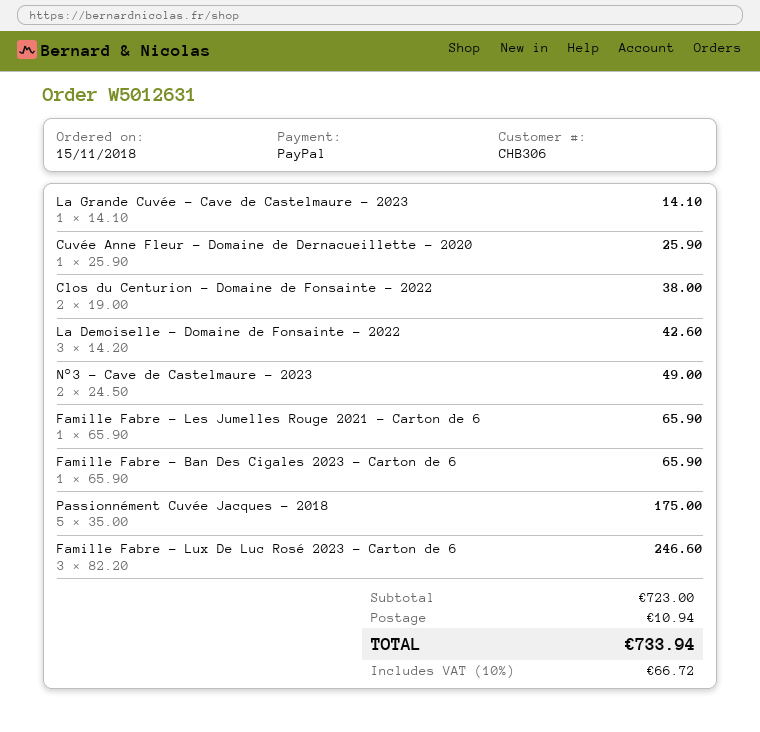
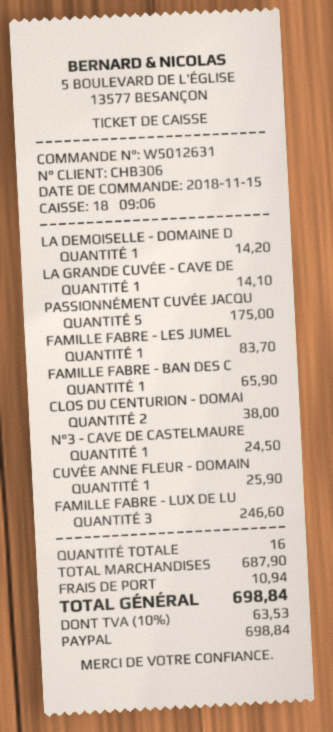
La Demoiselle - Domaine de Fonsainte - 2022: 3 for 42.60 -> 1 for 14.20
N°3 - Cave de Castelmaure - 2023: 2 for 49.00 -> 1 for 24.50
Famille Fabre - Les Jumelles Rouge 2021 - Carton de 6: 1 for 65.90 -> 1 for 83.70
subtotal: 723.00 -> 687.90
tax: 10% = 66.72 -> 10% = 63.53
total: 733.94 -> 698.84

